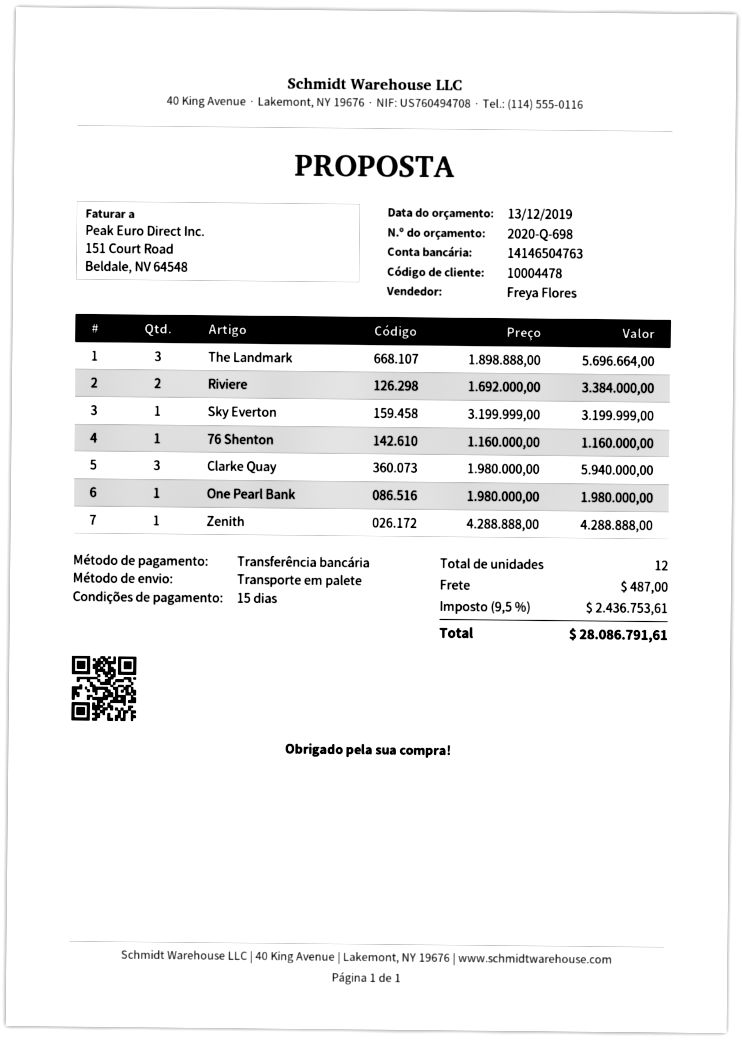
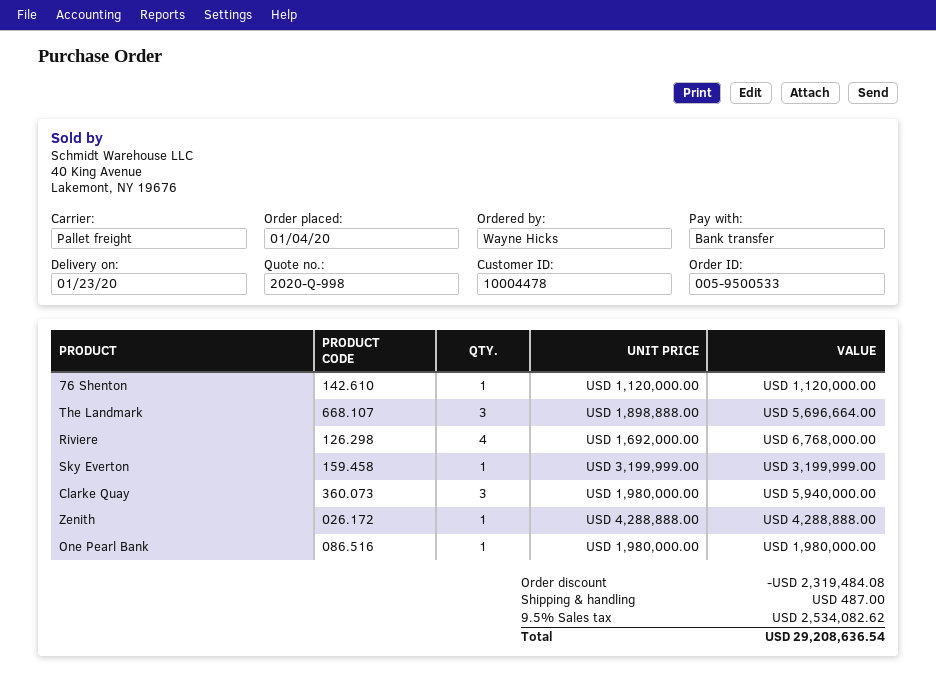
quote number: 2020-Q-698 -> 2020-Q-998
Riviere: 2 x 1692000.00 = 3384000.00 -> 4 x 1692000.00 = 6768000.00
76 Shenton: 1 x 1160000.00 = 1160000.00 -> 1 x 1120000.00 = 1120000.00
discount: none -> 2319484.08
tax: 9.5% = 2436753.61 -> 9.5% = 2534082.62
total: 28086791.61 -> 29208636.54

